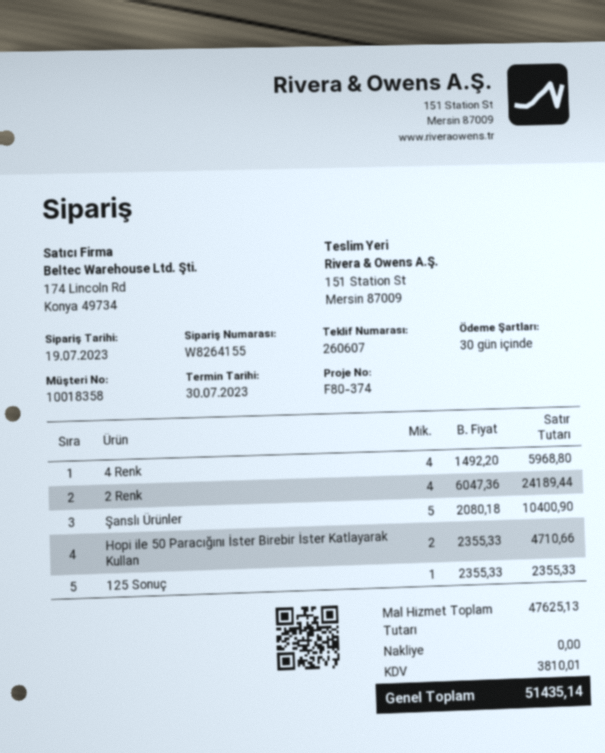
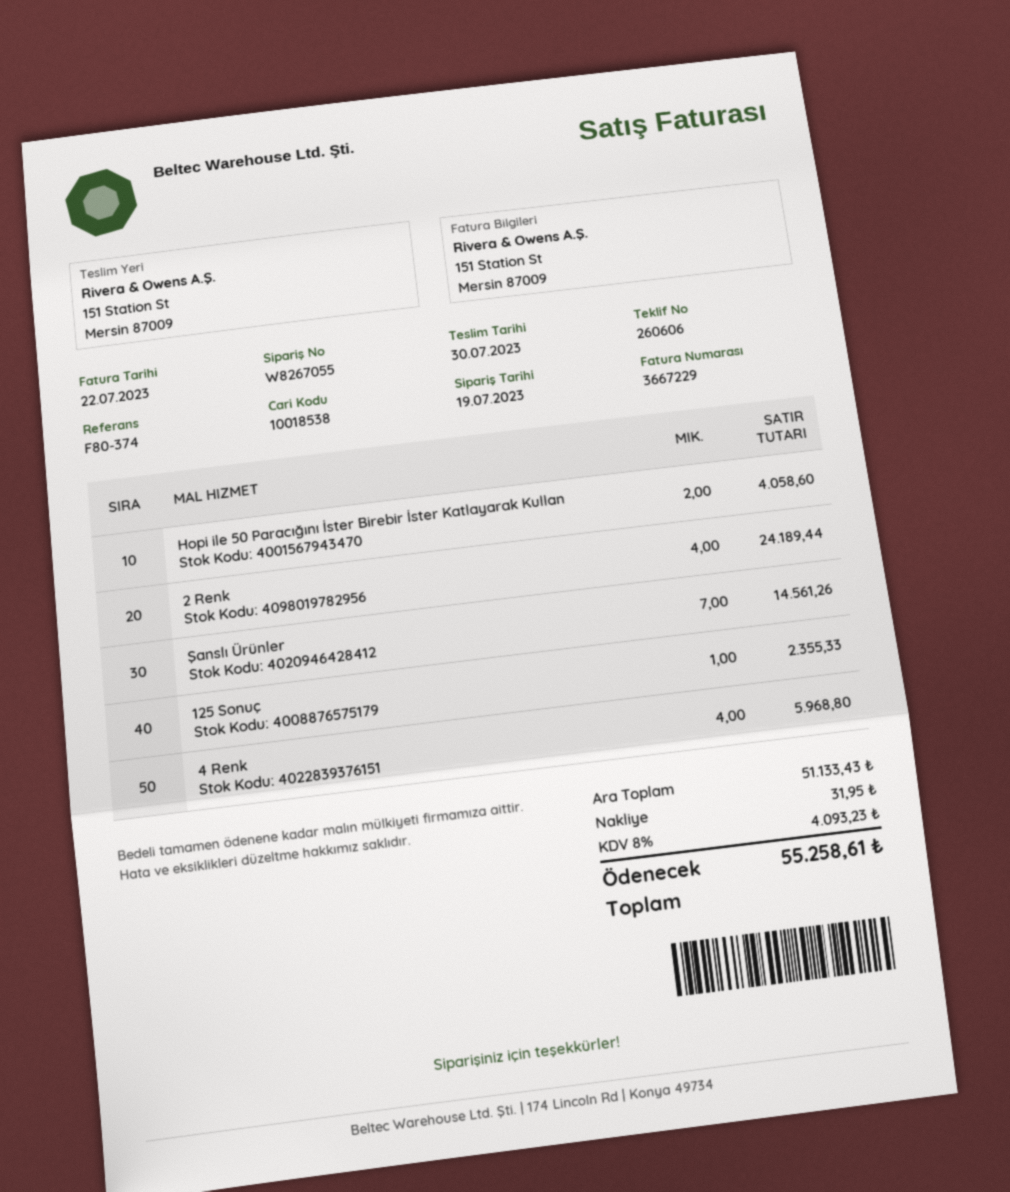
quote number: 260607 -> 260606
order number: W8264155 -> W8267055
customer number: 10018358 -> 10018538
Şanslı Ürünler: 5 for 10400.90 -> 7 for 14561.26
Hopi ile 50 Paracığını İster Birebir İster Katlayarak Kullan: 2 for 4710.66 -> 2 for 4058.60
subtotal: 47625.13 -> 51133.43
shipping: 0.00 -> 31.95
tax: 3810.01 -> 4093.23
total: 51435.14 -> 55258.61

